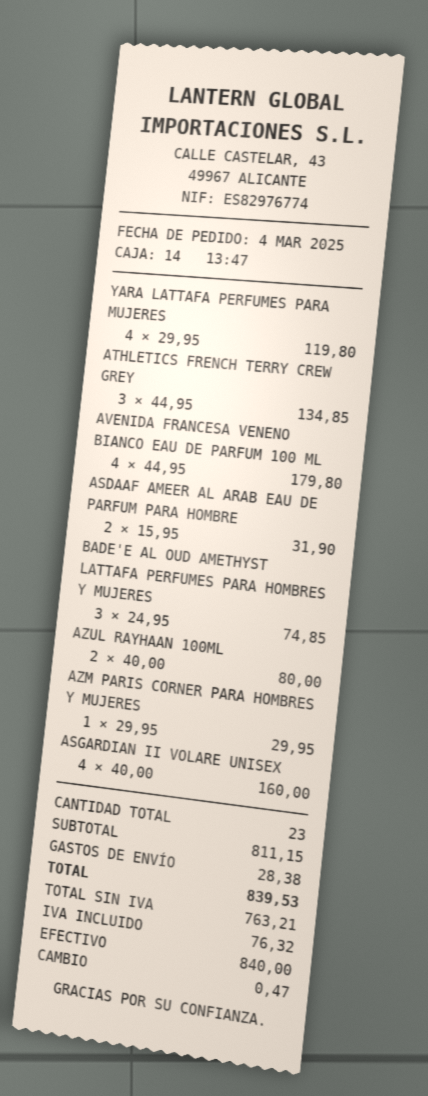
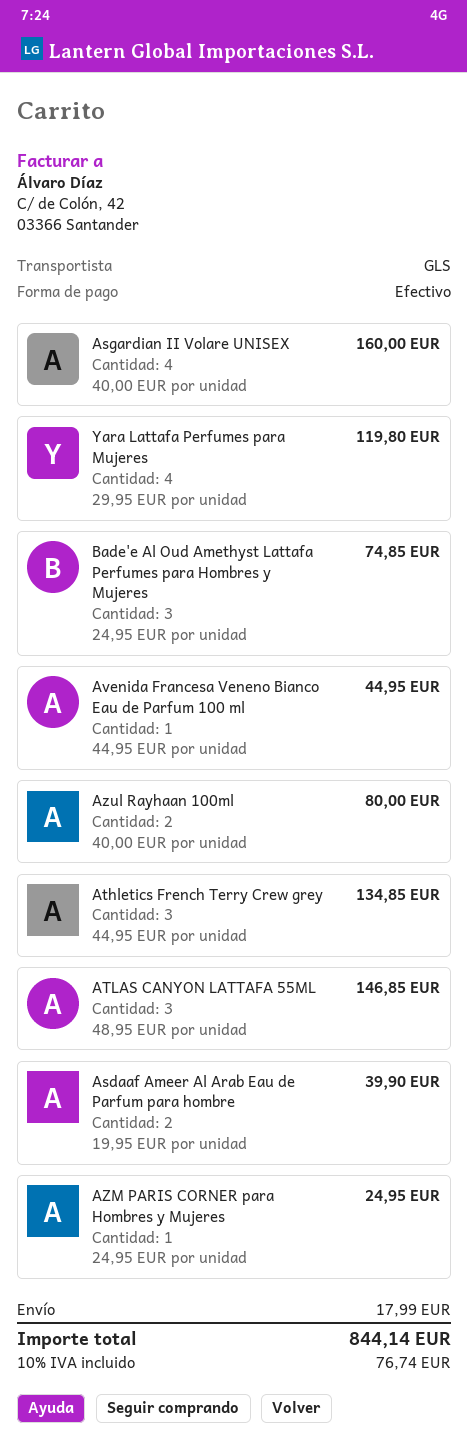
AVENIDA FRANCESA VENENO BIANCO EAU DE PARFUM 100 ML: 4 x 44.95 = 179.80 -> 1 x 44.95 = 44.95
ASDAAF AMEER AL ARAB EAU DE PARFUM PARA HOMBRE: 2 x 15.95 = 31.90 -> 2 x 19.95 = 39.90
AZM PARIS CORNER PARA HOMBRES Y MUJERES: 1 x 29.95 = 29.95 -> 1 x 24.95 = 24.95
ATLAS CANYON LATTAFA 55ML: none -> 3 x 48.95 = 146.85
shipping: 28.38 -> 17.99
tax: 76.32 -> 76.74
total: 839.53 -> 844.14

